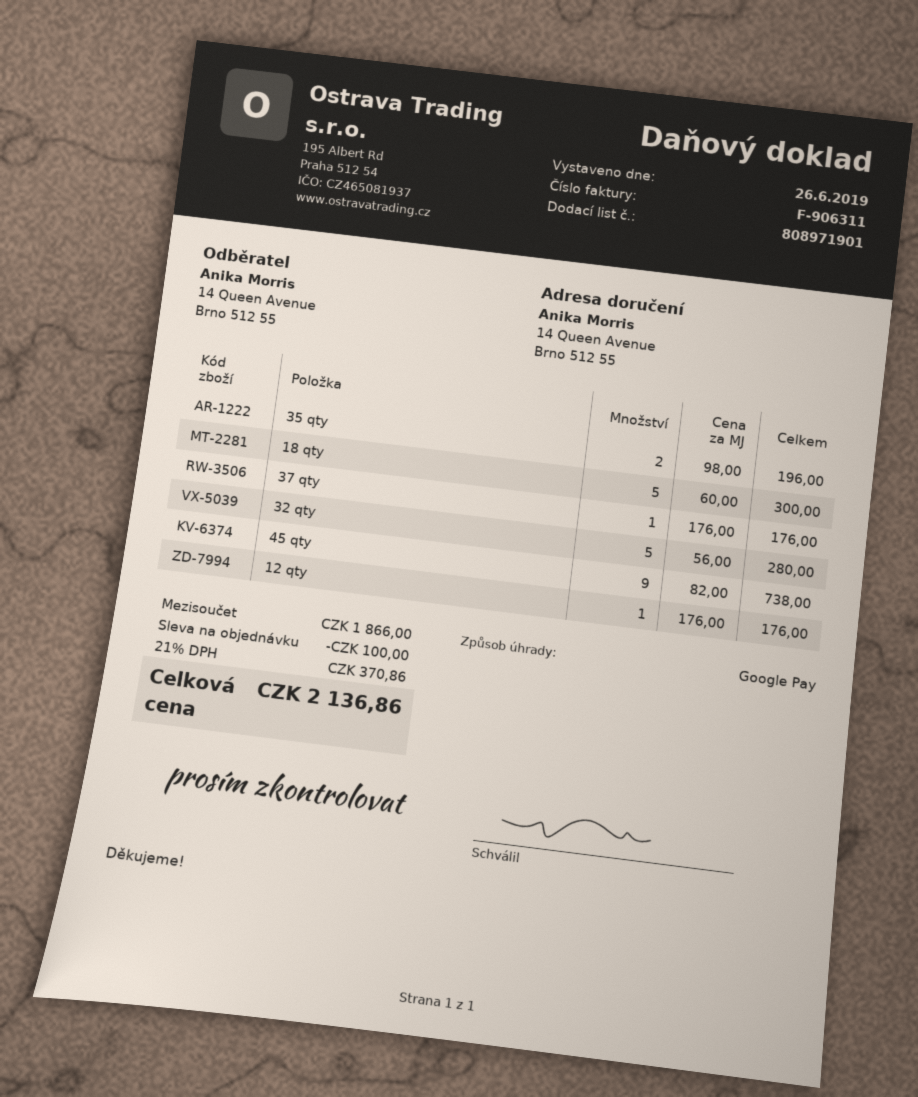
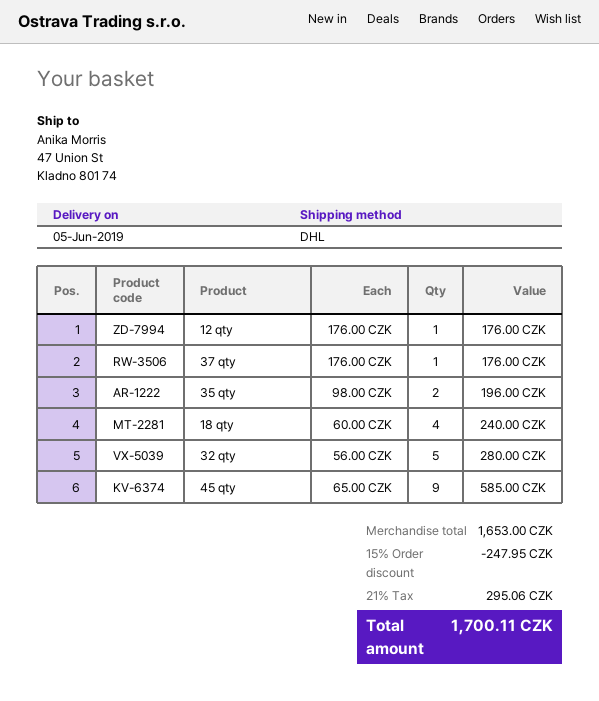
ship to: 14 Queen Avenue, Brno 512 55 -> 47 Union St, Kladno 801 74
18 qty: 5 x 60.00 = 300.00 -> 4 x 60.00 = 240.00
45 qty: 9 x 82.00 = 738.00 -> 9 x 65.00 = 585.00
subtotal: 1866.00 -> 1653.00
discount: 100.00 -> 247.95
tax: 21% = 370.86 -> 21% = 295.06
total: 2136.86 -> 1700.11

